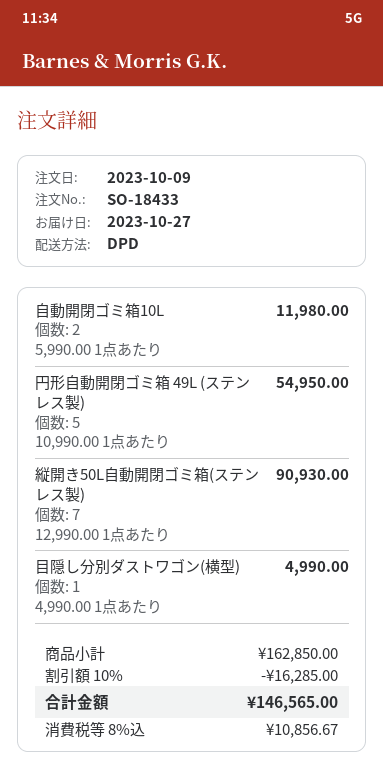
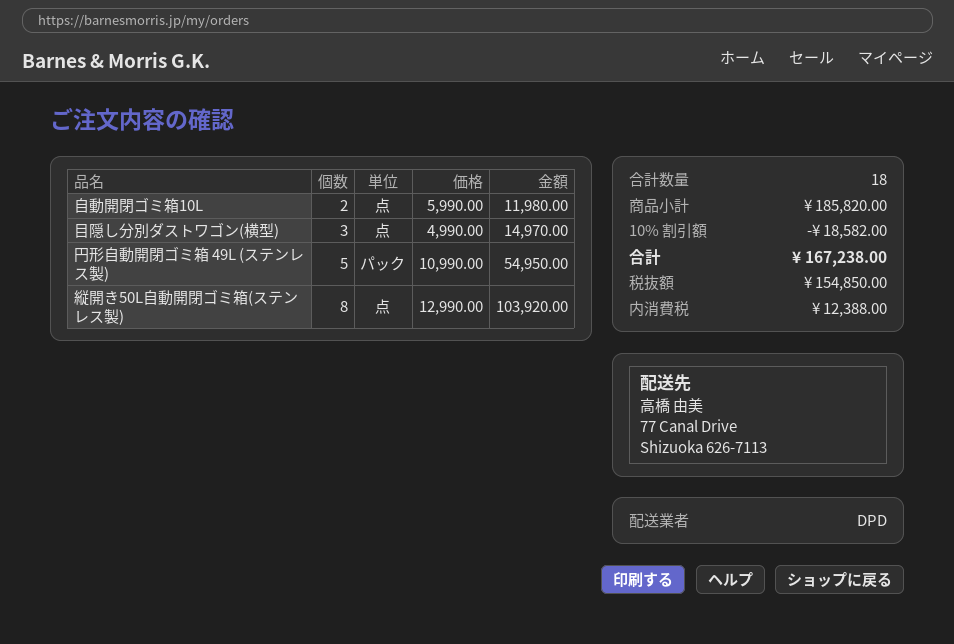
縦開き50L自動開閉ゴミ箱(ステンレス製): 7 x 12990.00 = 90930.00 -> 8 x 12990.00 = 103920.00
目隠し分別ダストワゴン(横型): 1 x 4990.00 = 4990.00 -> 3 x 4990.00 = 14970.00
subtotal: 162850.00 -> 185820.00
discount: 10% = 16285.00 -> 10% = 18582.00
tax: 10856.67 -> 12388.00
total: 146565.00 -> 167238.00

